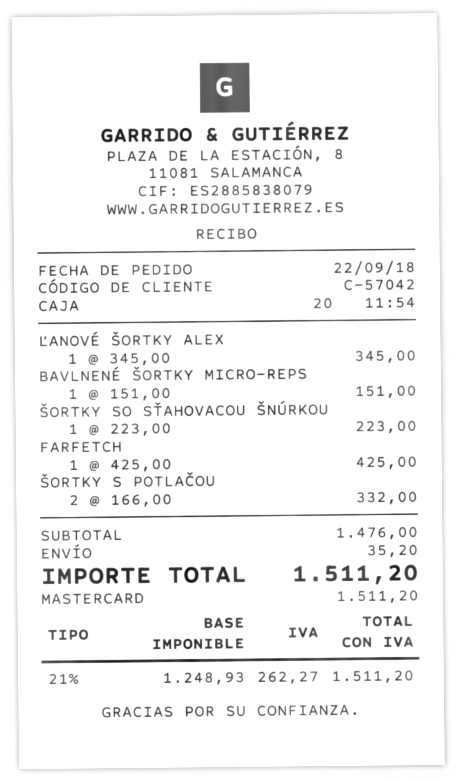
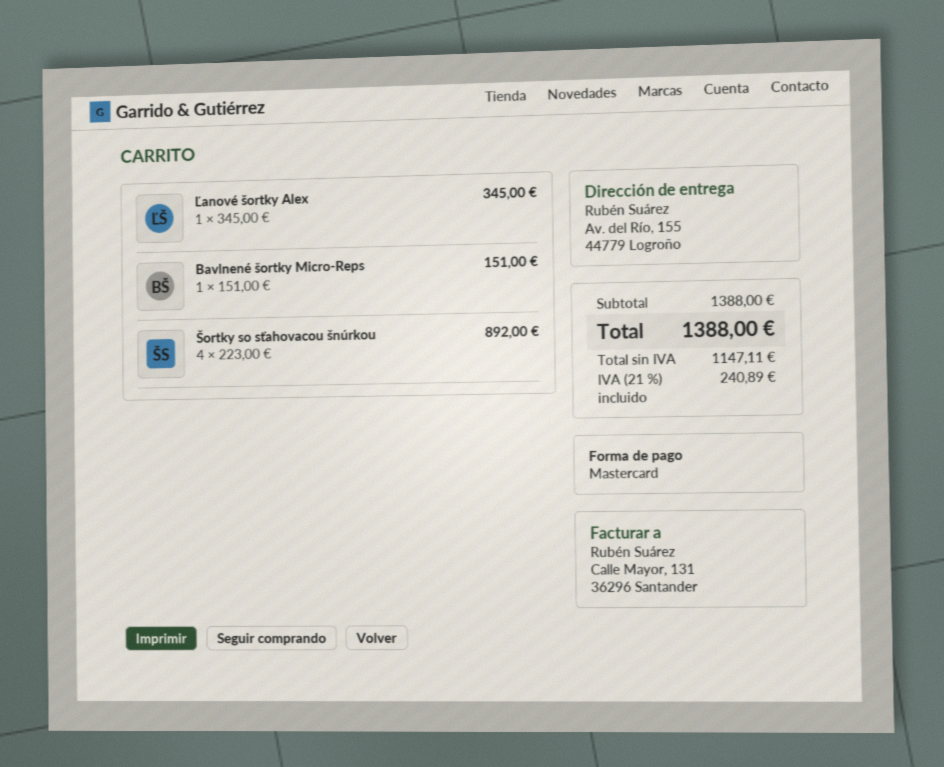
ŠORTKY SO SŤAHOVACOU ŠNÚRKOU: 1 x 223.00 = 223.00 -> 4 x 223.00 = 892.00
FARFETCH: 1 x 425.00 = 425.00 -> none
ŠORTKY S POTLAČOU: 2 x 166.00 = 332.00 -> none
subtotal: 1476.00 -> 1388.00
shipping: 35.20 -> none
net: 1248.93 -> 1147.11
tax: 21% = 262.27 -> 21% = 240.89
total: 1511.20 -> 1388.00

